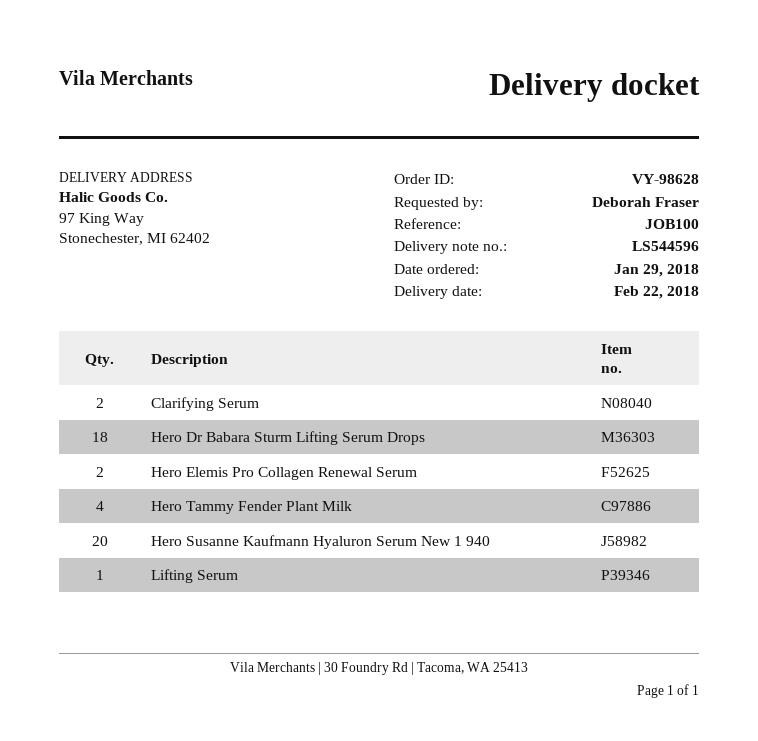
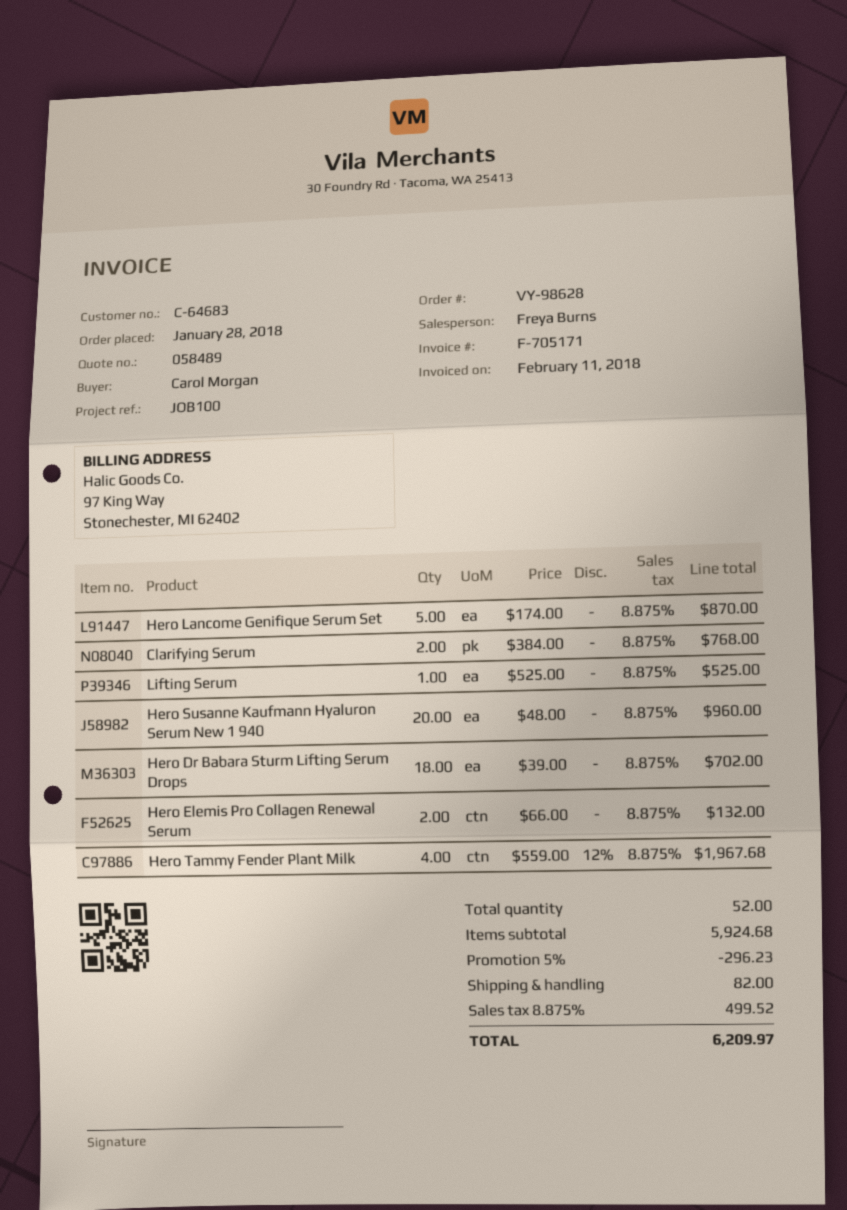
order date: 2018-01-29 -> 2018-01-28
ordered by: Deborah Fraser -> Carol Morgan
Hero Lancome Genifique Serum Set: none -> 5

